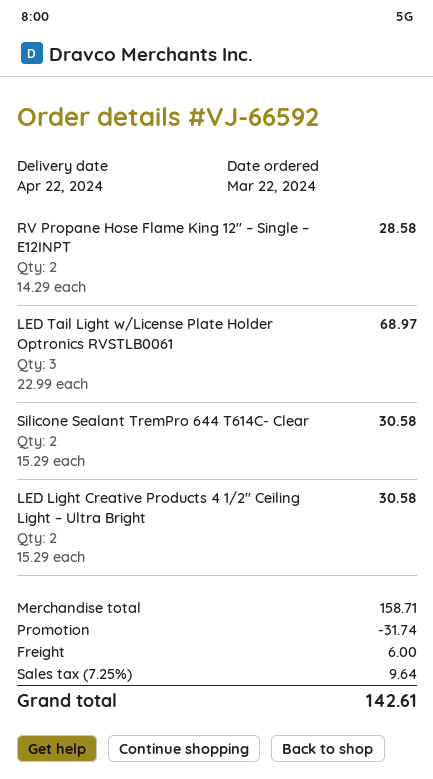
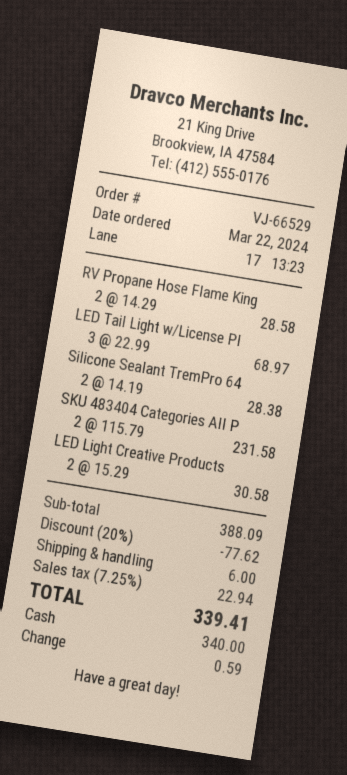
order number: VJ-66592 -> VJ-66529
Silicone Sealant TremPro 644 T614C- Clear: 2 x 15.29 = 30.58 -> 2 x 14.19 = 28.38
SKU 483404 Categories All P: none -> 2 x 115.79 = 231.58
subtotal: 158.71 -> 388.09
discount: 31.74 -> 77.62
tax: 7.25% = 9.64 -> 7.25% = 22.94
total: 142.61 -> 339.41

